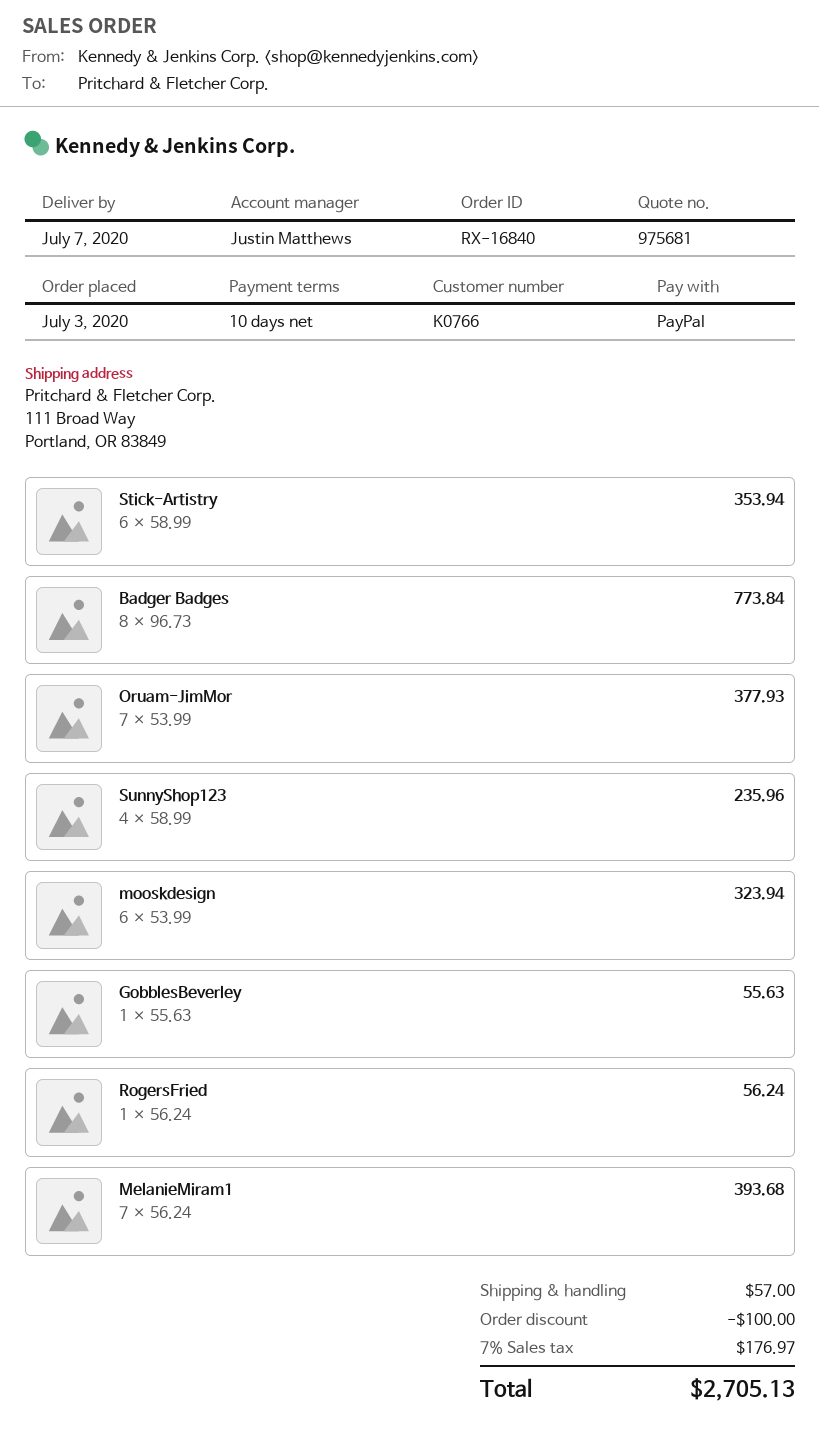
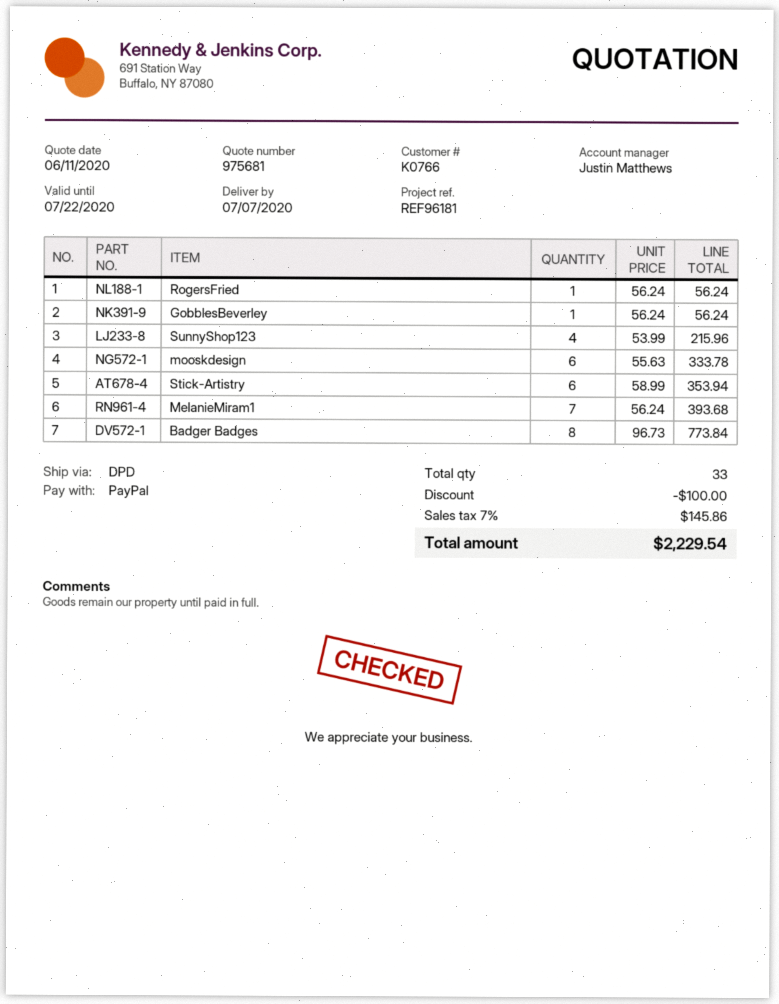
Oruam-JimMor: 7 x 53.99 = 377.93 -> none
SunnyShop123: 4 x 58.99 = 235.96 -> 4 x 53.99 = 215.96
mooskdesign: 6 x 53.99 = 323.94 -> 6 x 55.63 = 333.78
GobblesBeverley: 1 x 55.63 = 55.63 -> 1 x 56.24 = 56.24
shipping: 57.00 -> none
tax: 7% = 176.97 -> 7% = 145.86
total: 2705.13 -> 2229.54

